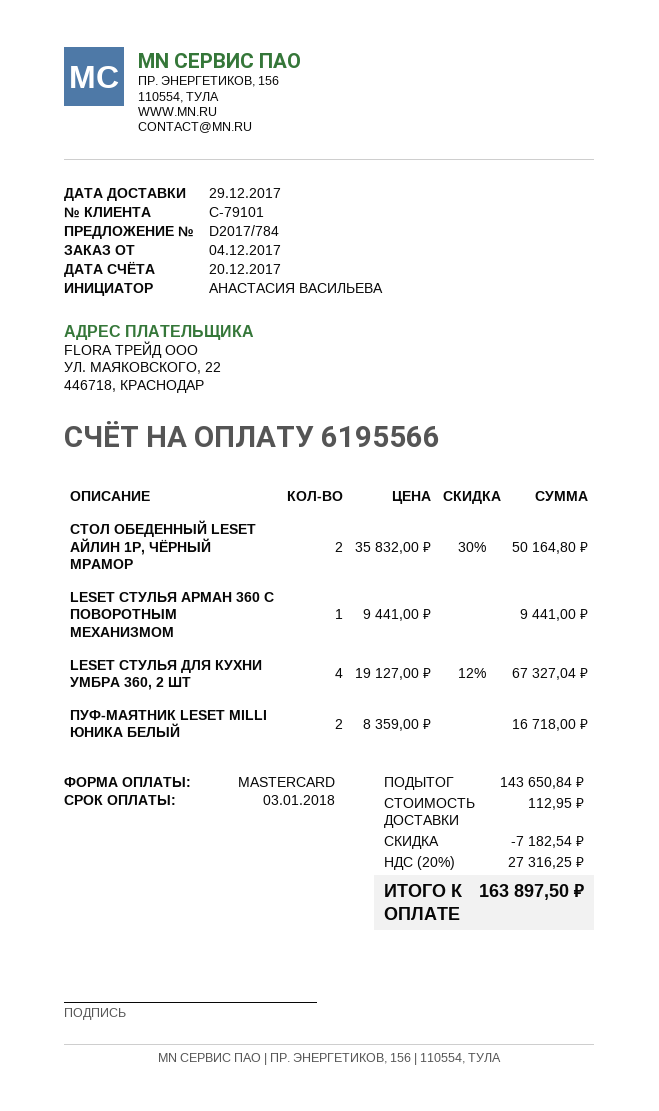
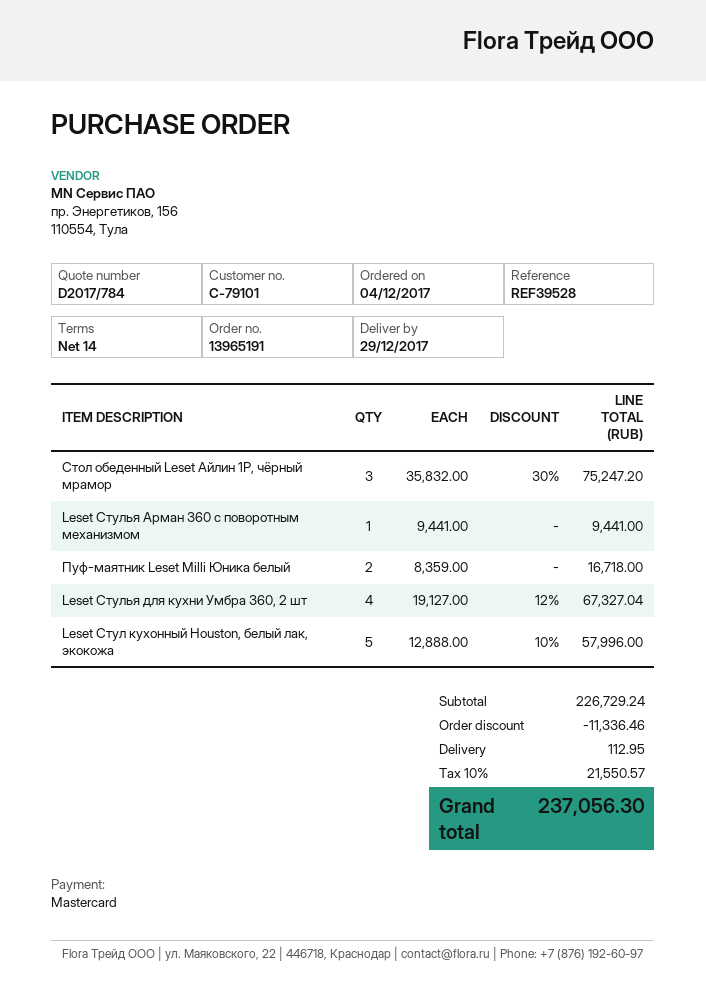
СТОЛ ОБЕДЕННЫЙ LESET АЙЛИН 1Р, ЧЁРНЫЙ МРАМОР: 2 x 35832.00 - 30% = 50164.80 -> 3 x 35832.00 - 30% = 75247.20
Leset Стул кухонный Houston, белый лак, экокожа: none -> 5 x 12888.00 - 10% = 57996.00
subtotal: 143650.84 -> 226729.24
discount: 7182.54 -> 11336.46
tax: 20% = 27316.25 -> 10% = 21550.57
total: 163897.50 -> 237056.30

